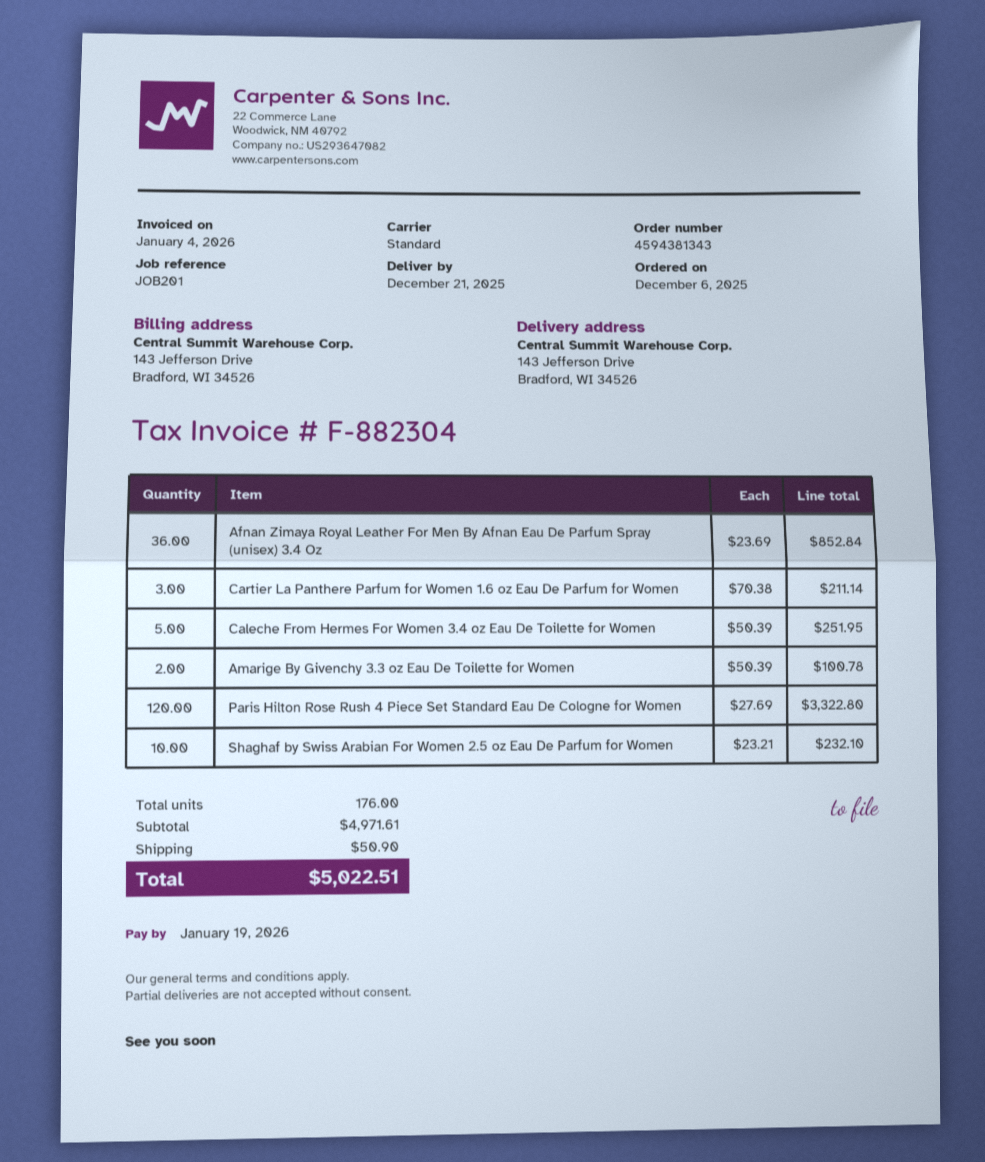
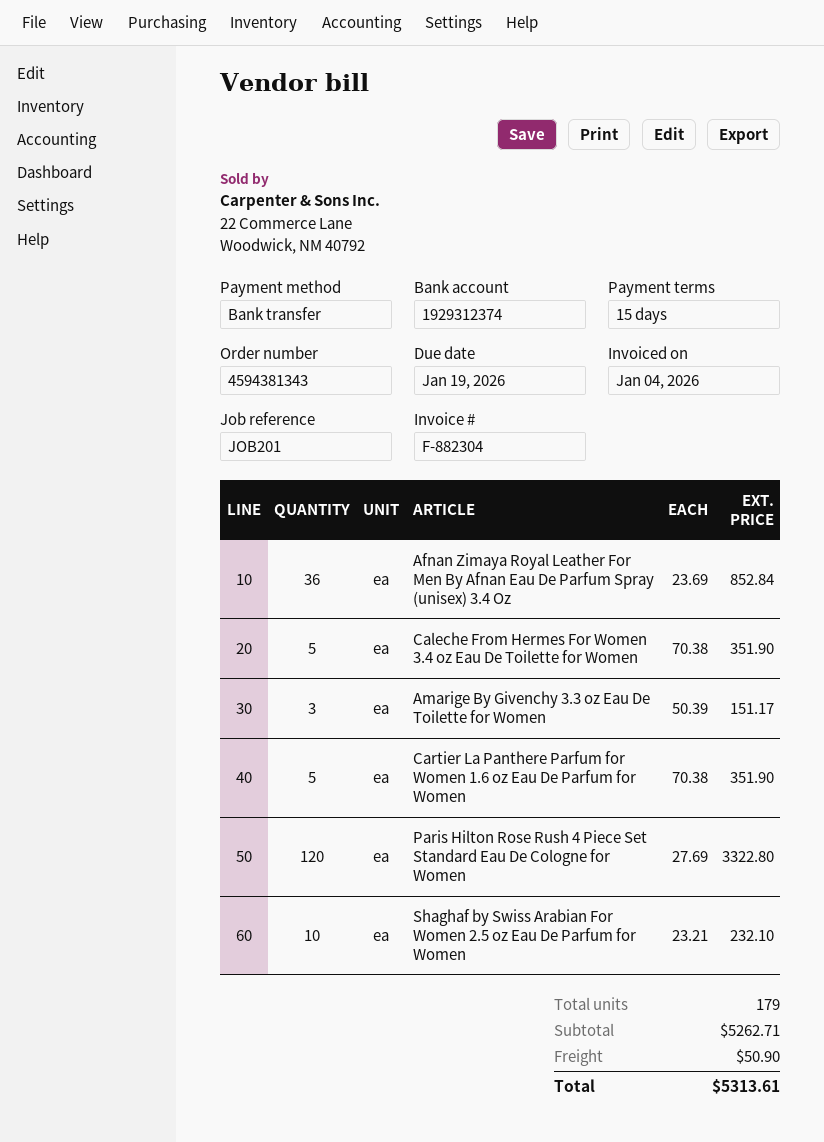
Cartier La Panthere Parfum for Women 1.6 oz Eau De Parfum for Women: 3 x 70.38 = 211.14 -> 5 x 70.38 = 351.90
Caleche From Hermes For Women 3.4 oz Eau De Toilette for Women: 5 x 50.39 = 251.95 -> 5 x 70.38 = 351.90
Amarige By Givenchy 3.3 oz Eau De Toilette for Women: 2 x 50.39 = 100.78 -> 3 x 50.39 = 151.17
total quantity: 176 -> 179
subtotal: 4971.61 -> 5262.71
total: 5022.51 -> 5313.61

